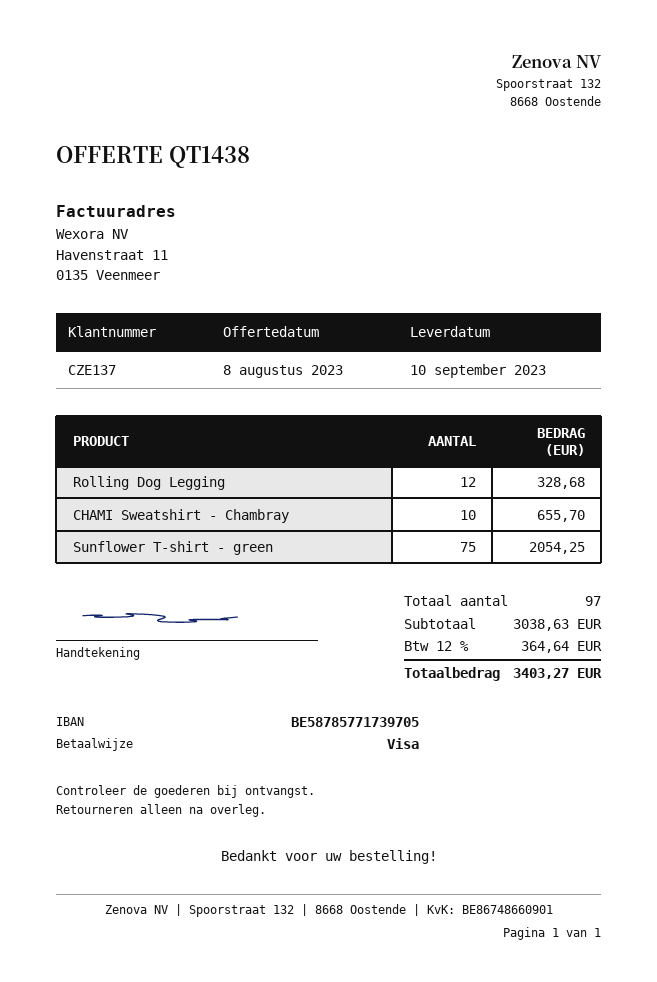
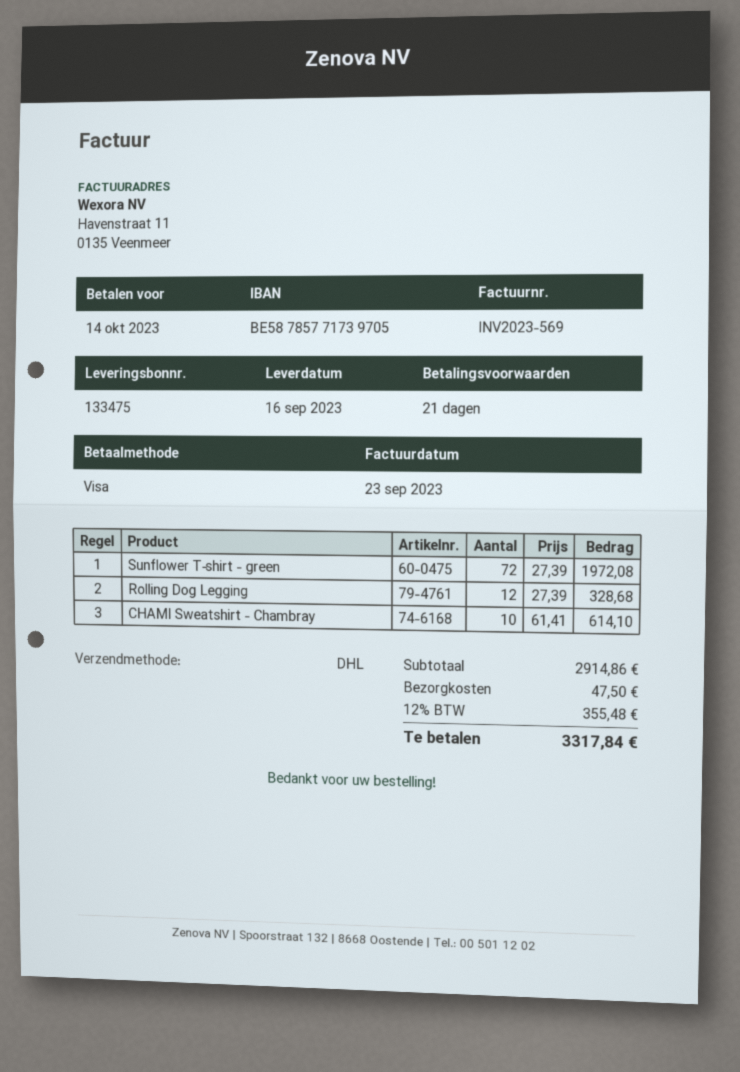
delivery date: 2023-09-10 -> 2023-09-16
CHAMI Sweatshirt - Chambray: 10 for 655.70 -> 10 for 614.10
Sunflower T‑shirt - green: 75 for 2054.25 -> 72 for 1972.08
subtotal: 3038.63 -> 2914.86
shipping: none -> 47.50
tax: 12% = 364.64 -> 12% = 355.48
total: 3403.27 -> 3317.84

